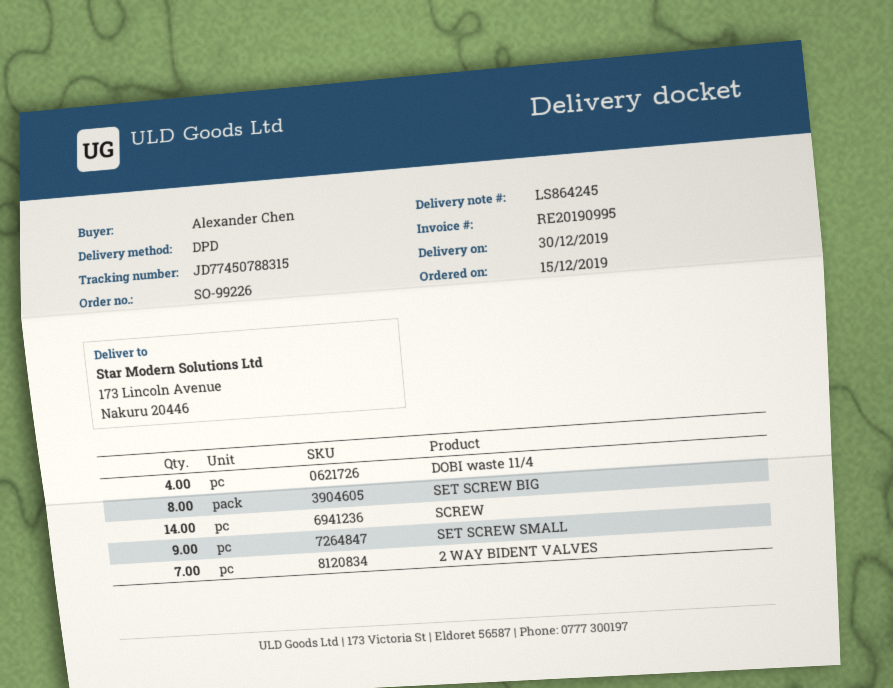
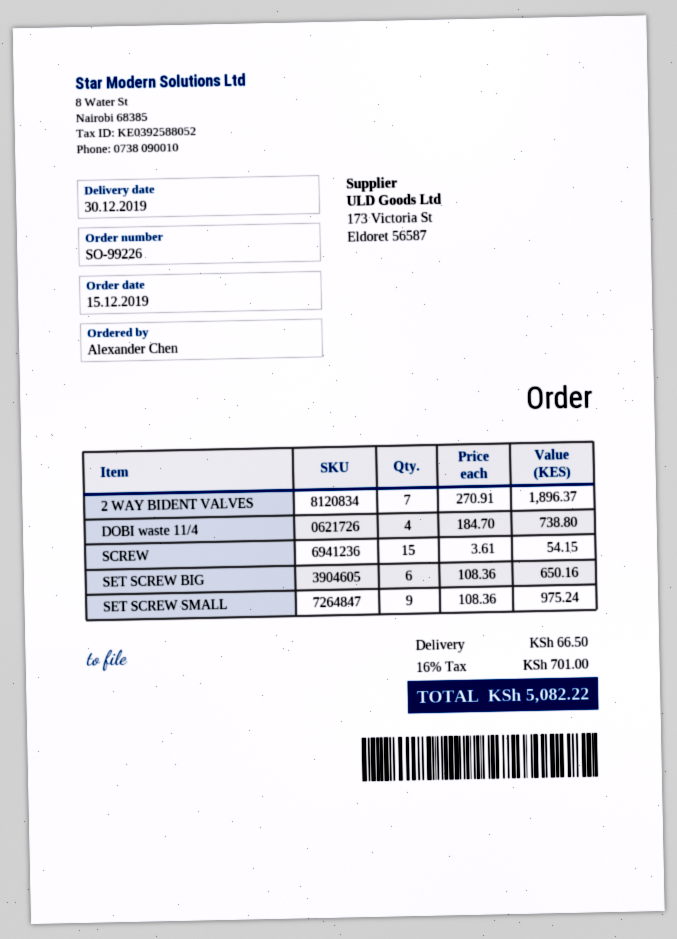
SET SCREW BIG: 8 -> 6
SCREW: 14 -> 15

